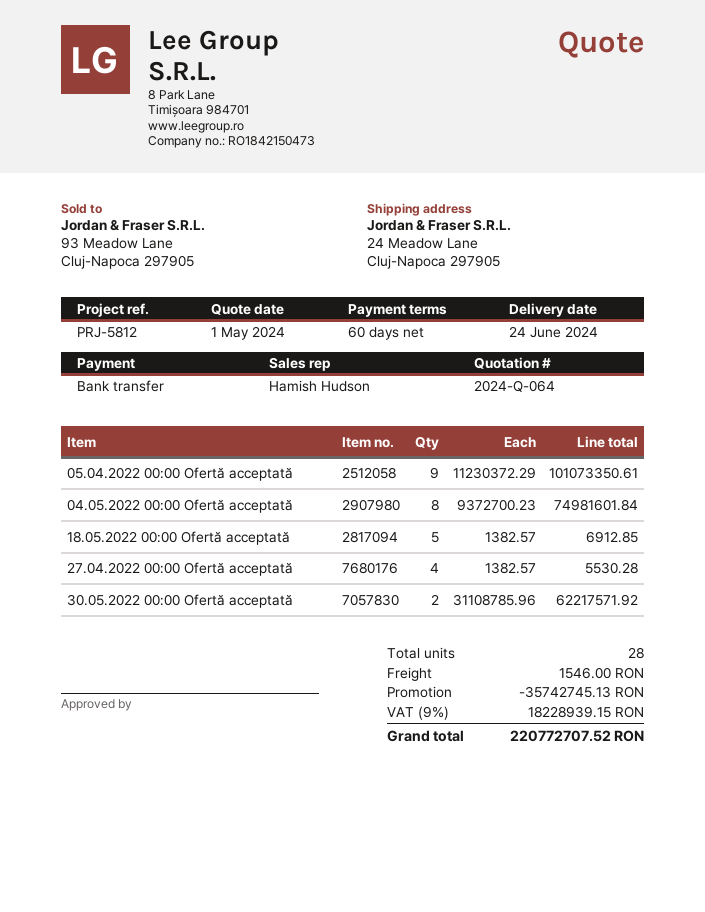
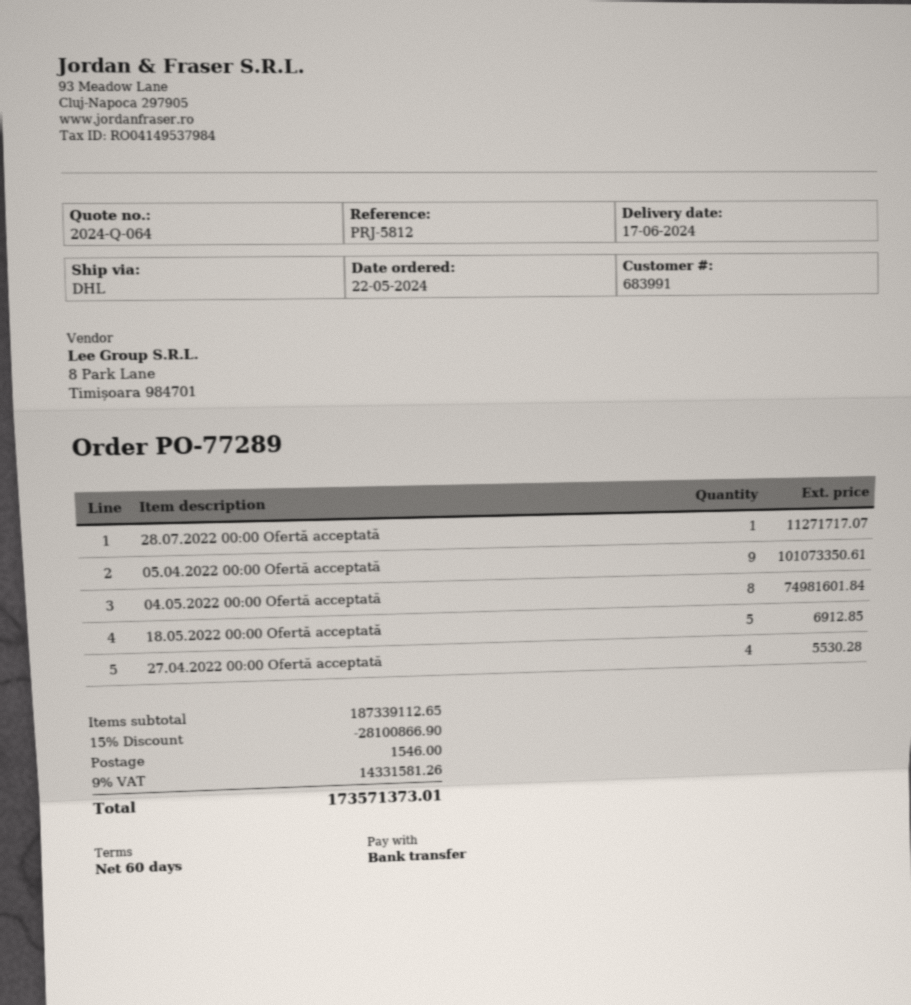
delivery date: 2024-06-24 -> 2024-06-17
30.05.2022 00:00 Ofertă acceptată: 2 for 62217571.92 -> none
28.07.2022 00:00 Ofertă acceptată: none -> 1 for 11271717.07
discount: 35742745.13 -> 28100866.90
tax: 9% = 18228939.15 -> 9% = 14331581.26
total: 220772707.52 -> 173571373.01

